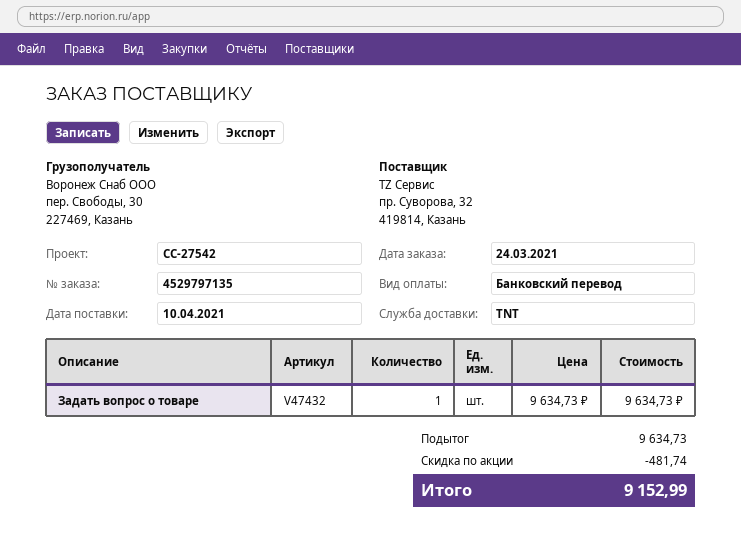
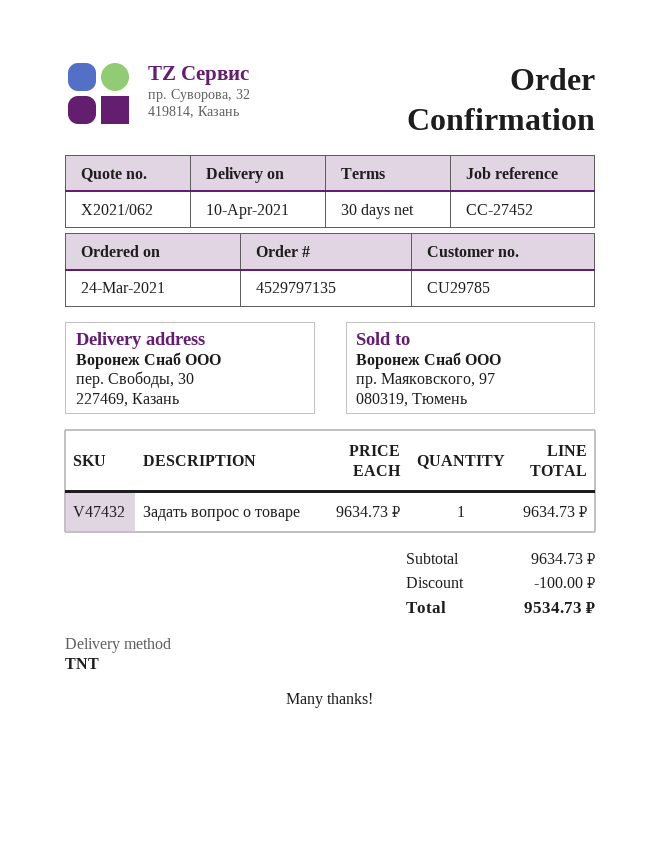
reference: CC-27542 -> CC-27452
discount: 481.74 -> 100.00
total: 9152.99 -> 9534.73

